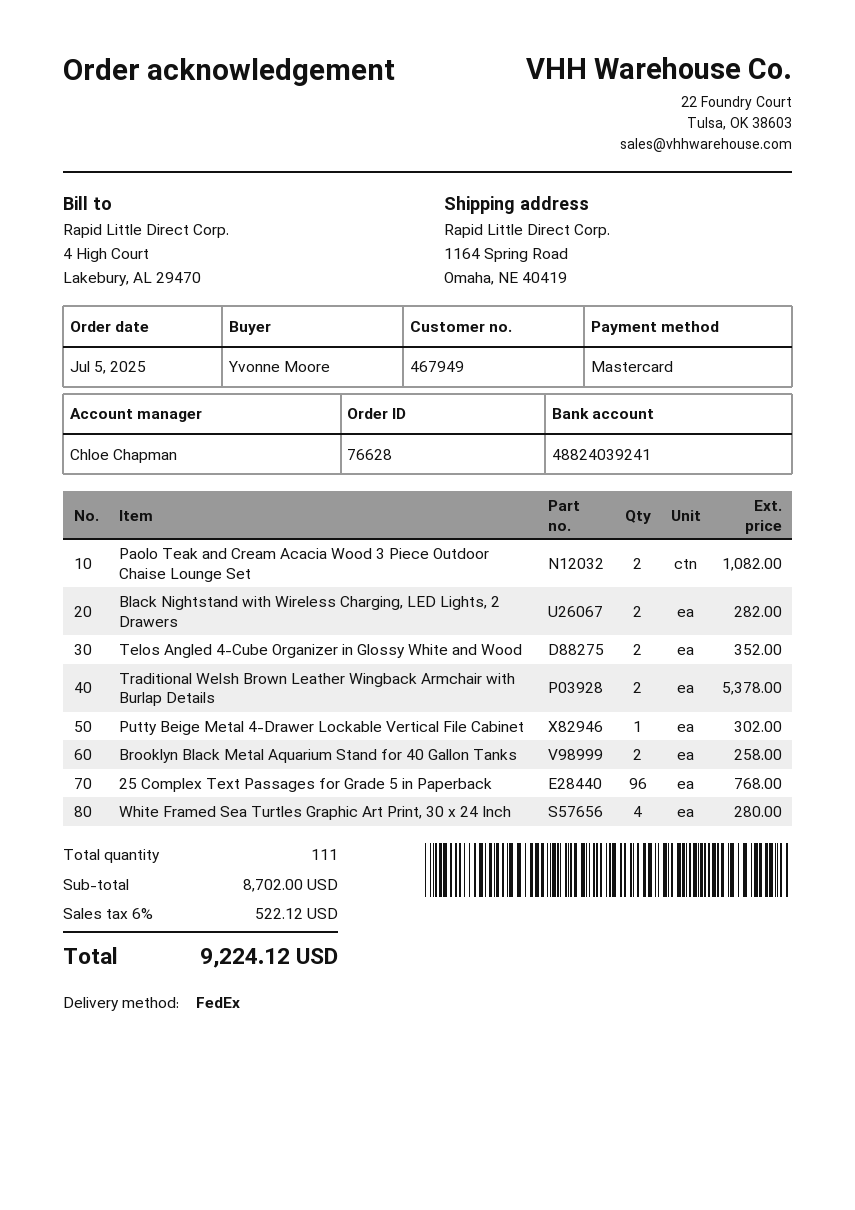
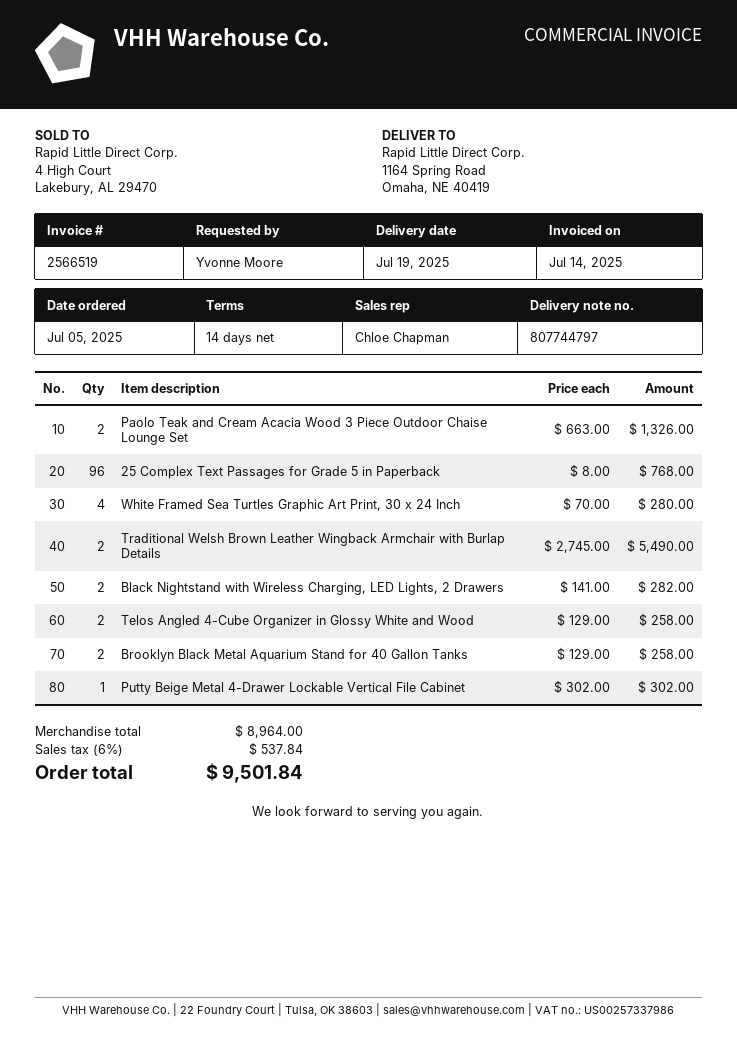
Paolo Teak and Cream Acacia Wood 3 Piece Outdoor Chaise Lounge Set: 2 for 1082.00 -> 2 for 1326.00
Telos Angled 4-Cube Organizer in Glossy White and Wood: 2 for 352.00 -> 2 for 258.00
Traditional Welsh Brown Leather Wingback Armchair with Burlap Details: 2 for 5378.00 -> 2 for 5490.00
subtotal: 8702.00 -> 8964.00
tax: 6% = 522.12 -> 6% = 537.84
total: 9224.12 -> 9501.84

